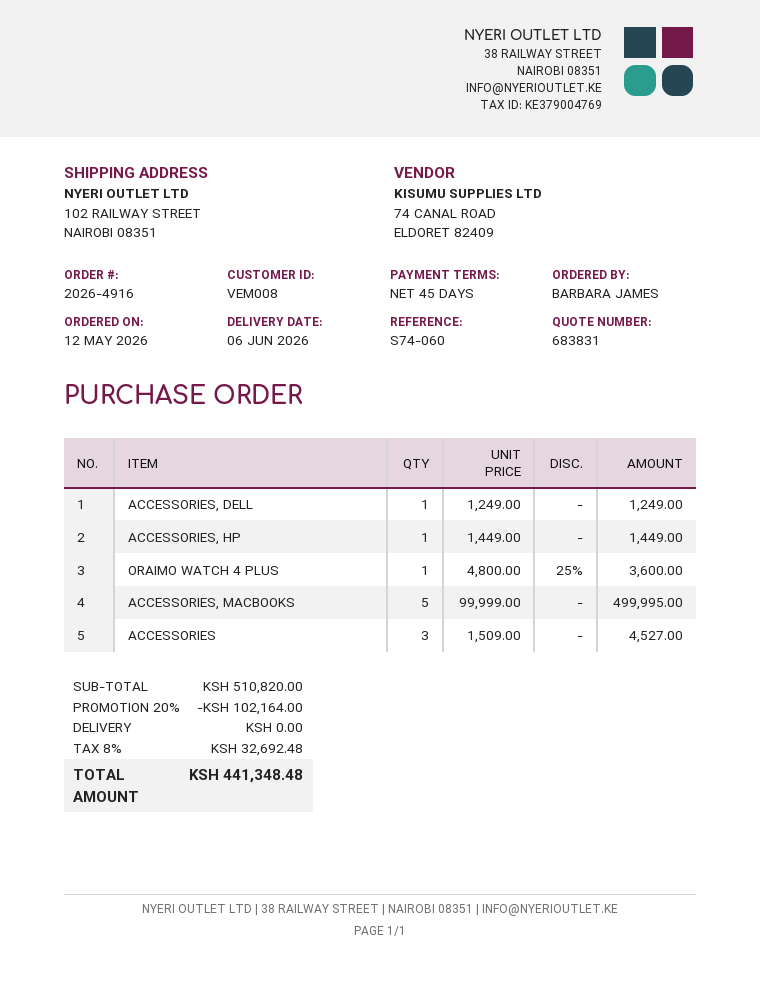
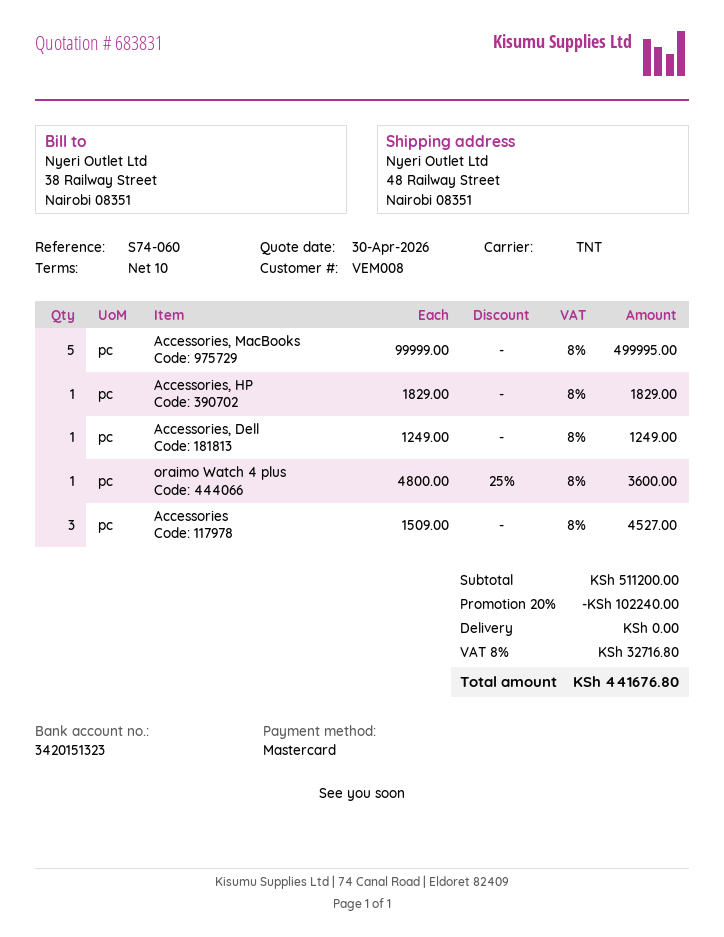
payment terms: 45 days -> 10 days
ship to: 102 RAILWAY STREET, NAIROBI 08351 -> 48 Railway Street, Nairobi 08351
ACCESSORIES, HP: 1 x 1449.00 = 1449.00 -> 1 x 1829.00 = 1829.00
subtotal: 510820.00 -> 511200.00
discount: 20% = 102164.00 -> 20% = 102240.00
tax: 8% = 32692.48 -> 8% = 32716.80
total: 441348.48 -> 441676.80

